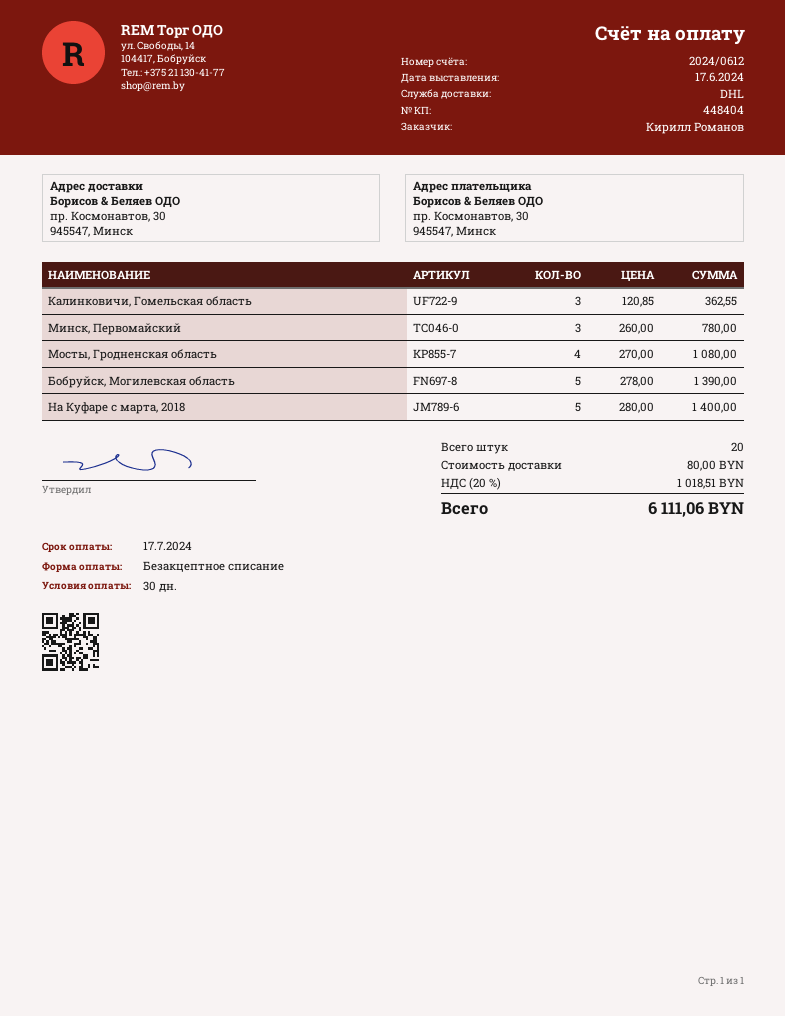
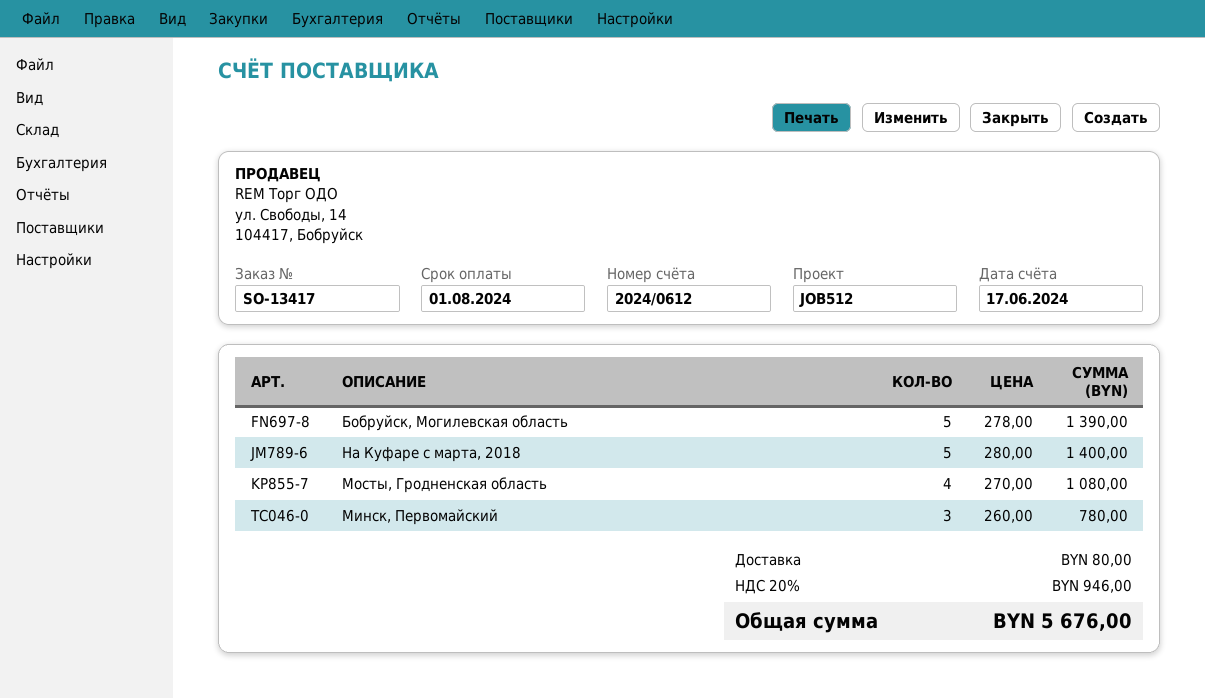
due date: 2024-07-17 -> 2024-08-01
Калинковичи, Гомельская область: 3 x 120.85 = 362.55 -> none
tax: 20% = 1018.51 -> 20% = 946.00
total: 6111.06 -> 5676.00

